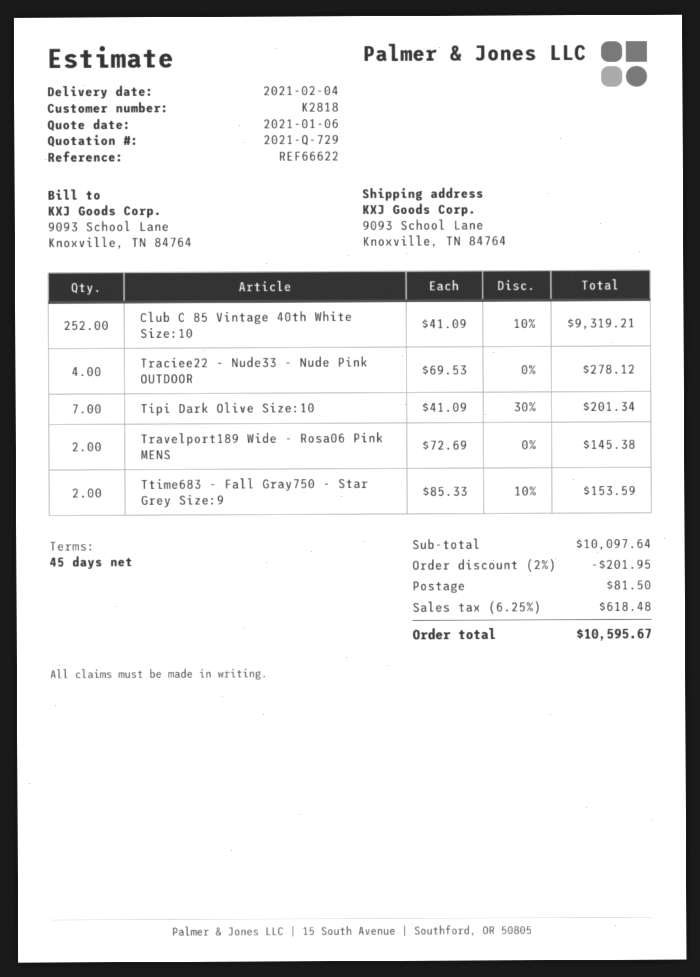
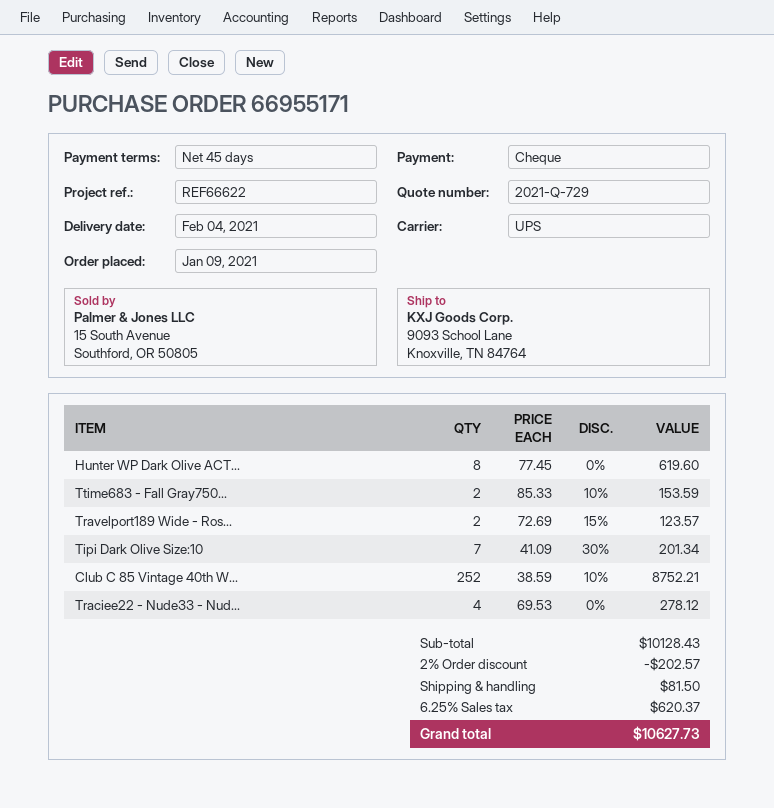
Club C 85 Vintage 40th White Size:10: 252 x 41.09 - 10% = 9319.21 -> 252 x 38.59 - 10% = 8752.21
Travelport189 Wide - Rosa06 Pink MENS: 2 x 72.69 = 145.38 -> 2 x 72.69 - 15% = 123.57
Hunter WP Dark Olive ACT...: none -> 8 x 77.45 = 619.60
subtotal: 10097.64 -> 10128.43
discount: 2% = 201.95 -> 2% = 202.57
tax: 6.25% = 618.48 -> 6.25% = 620.37
total: 10595.67 -> 10627.73

